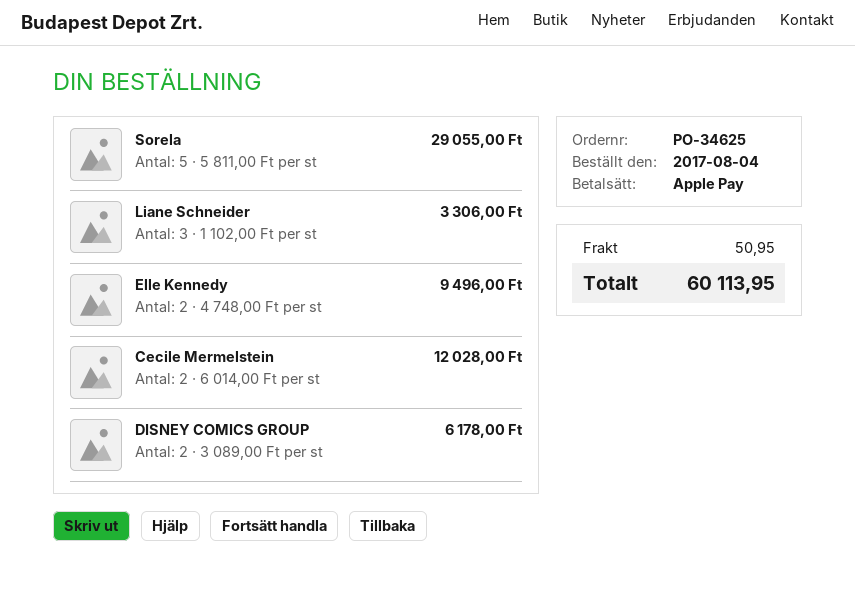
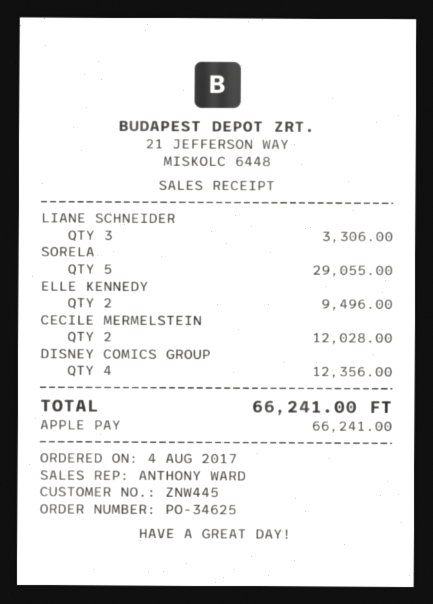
DISNEY COMICS GROUP: 2 for 6178.00 -> 4 for 12356.00
shipping: 50.95 -> none
total: 60113.95 -> 66241.00

